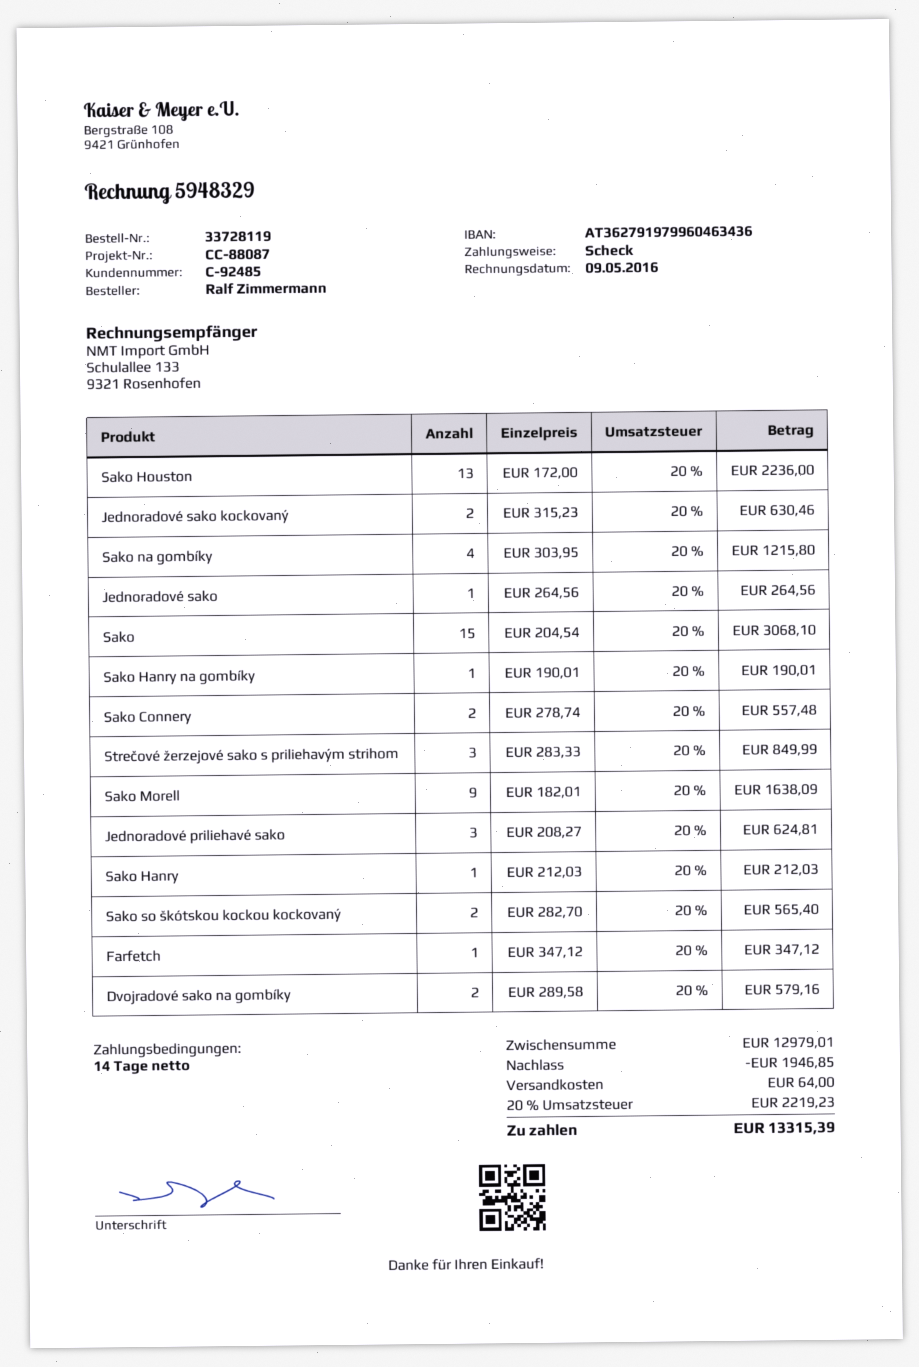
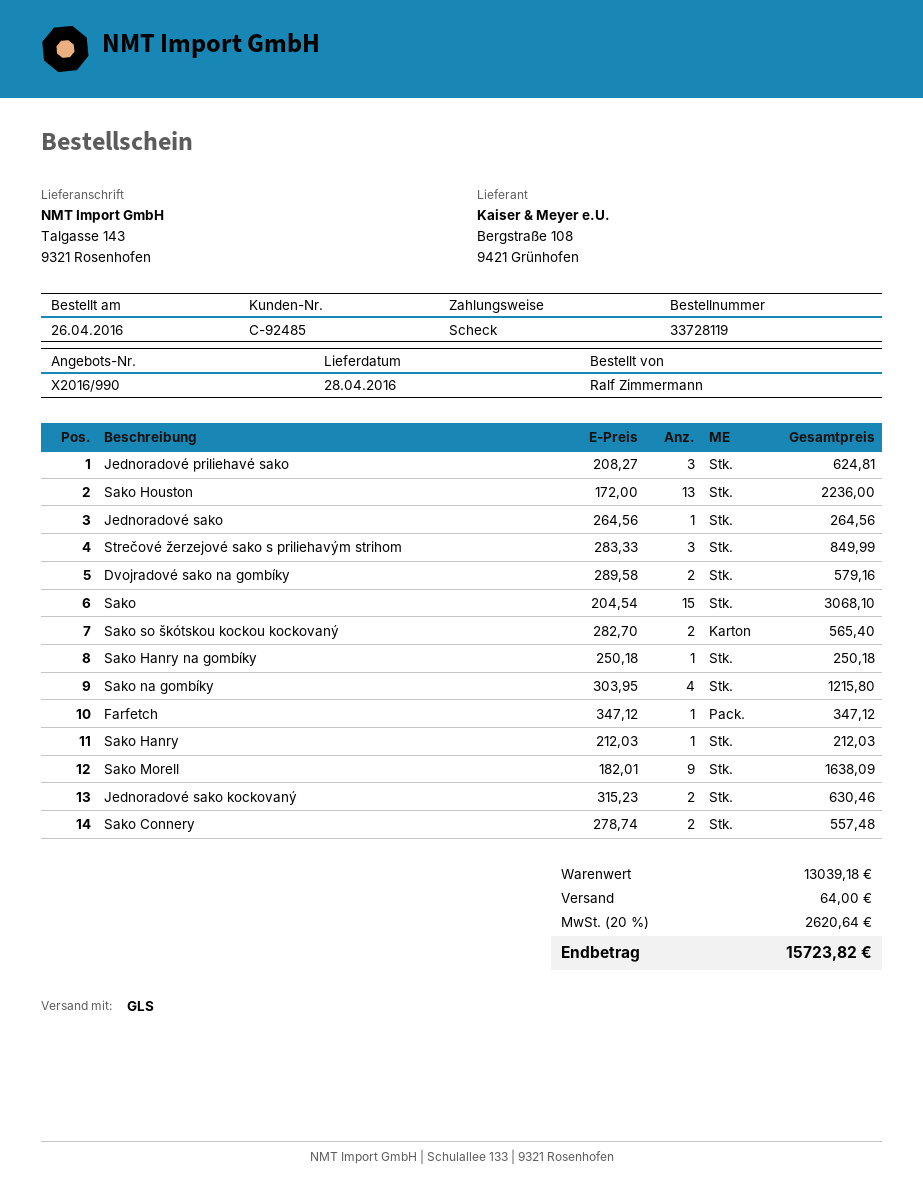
Sako Hanry na gombíky: 1 x 190.01 = 190.01 -> 1 x 250.18 = 250.18
subtotal: 12979.01 -> 13039.18
discount: 1946.85 -> none
tax: 20% = 2219.23 -> 20% = 2620.64
total: 13315.39 -> 15723.82

